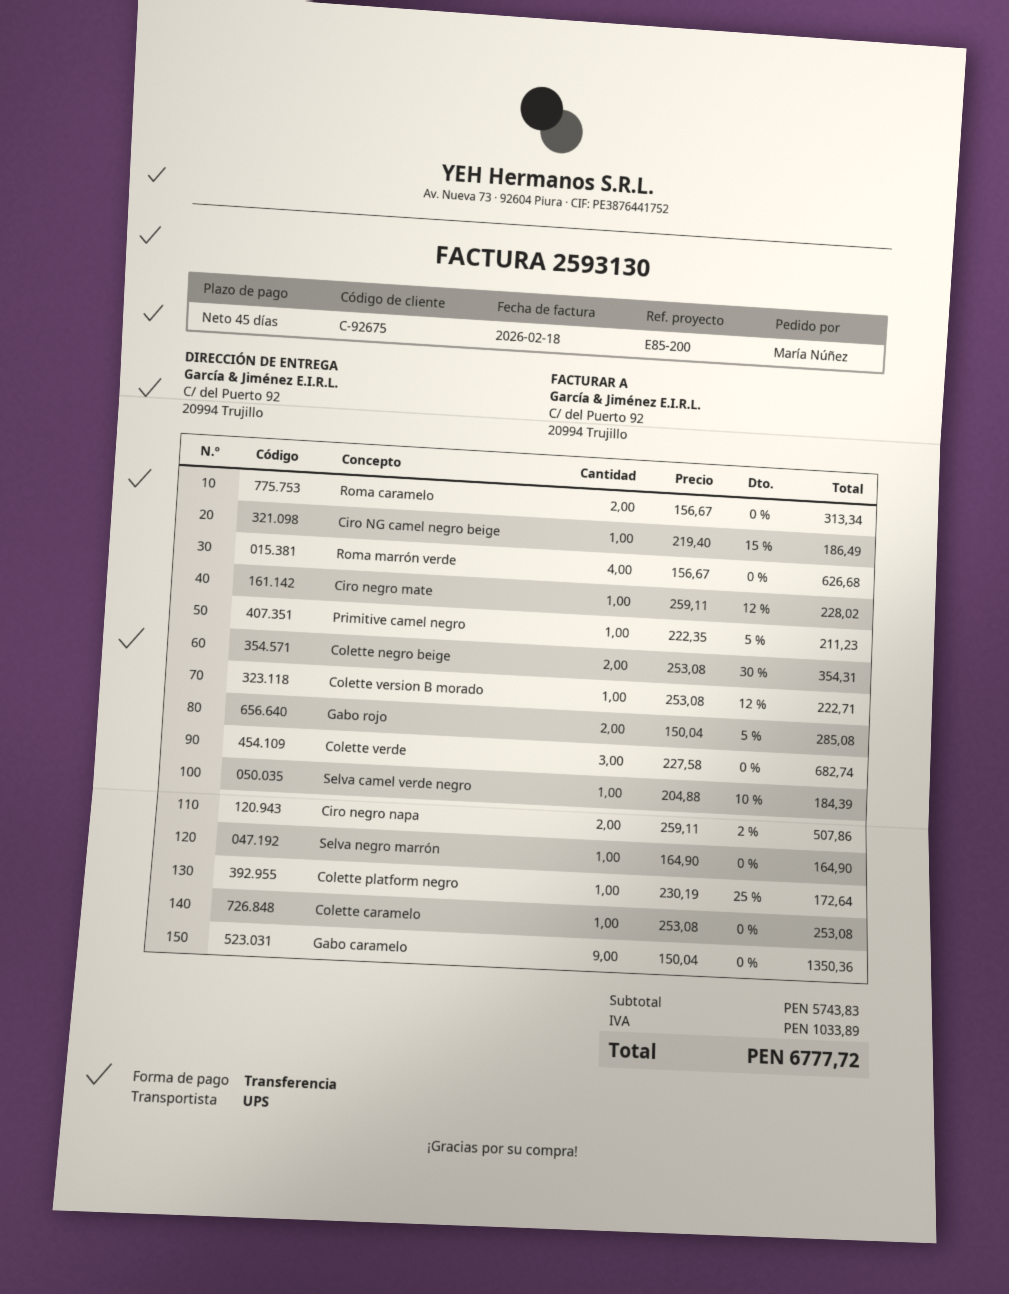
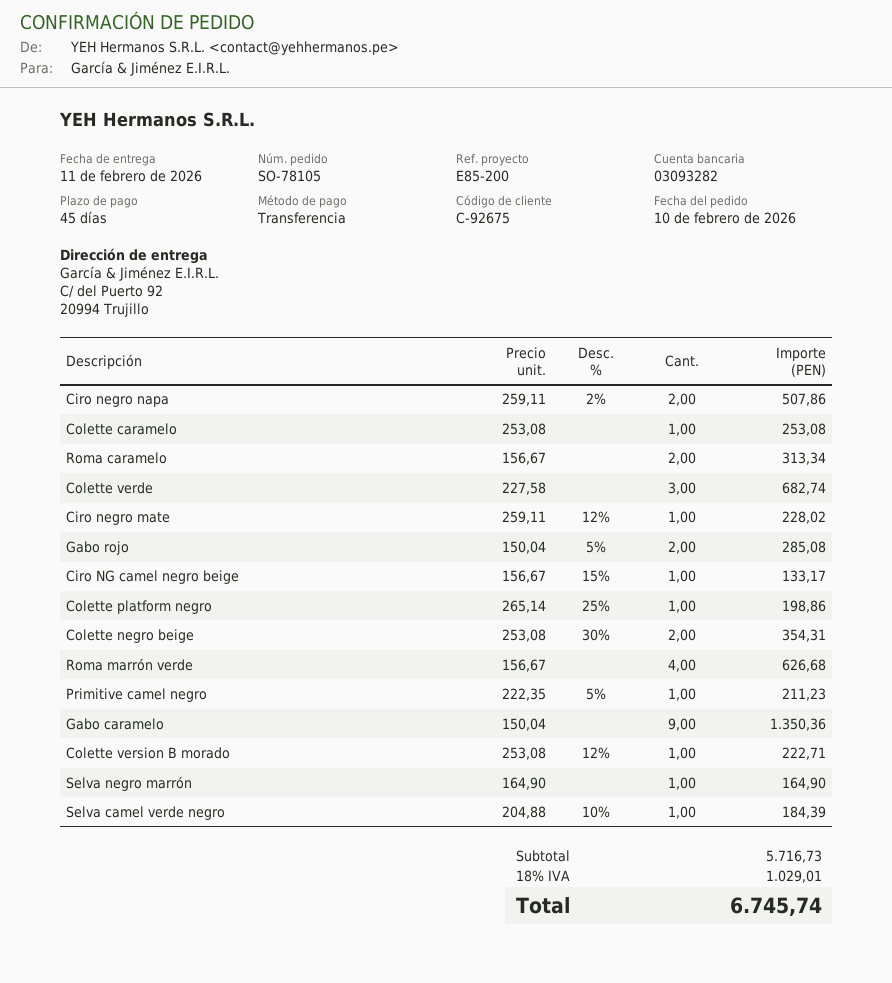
Ciro NG camel negro beige: 1 x 219.40 - 15% = 186.49 -> 1 x 156.67 - 15% = 133.17
Colette platform negro: 1 x 230.19 - 25% = 172.64 -> 1 x 265.14 - 25% = 198.86
subtotal: 5743.83 -> 5716.73
tax: 1033.89 -> 1029.01
total: 6777.72 -> 6745.74

